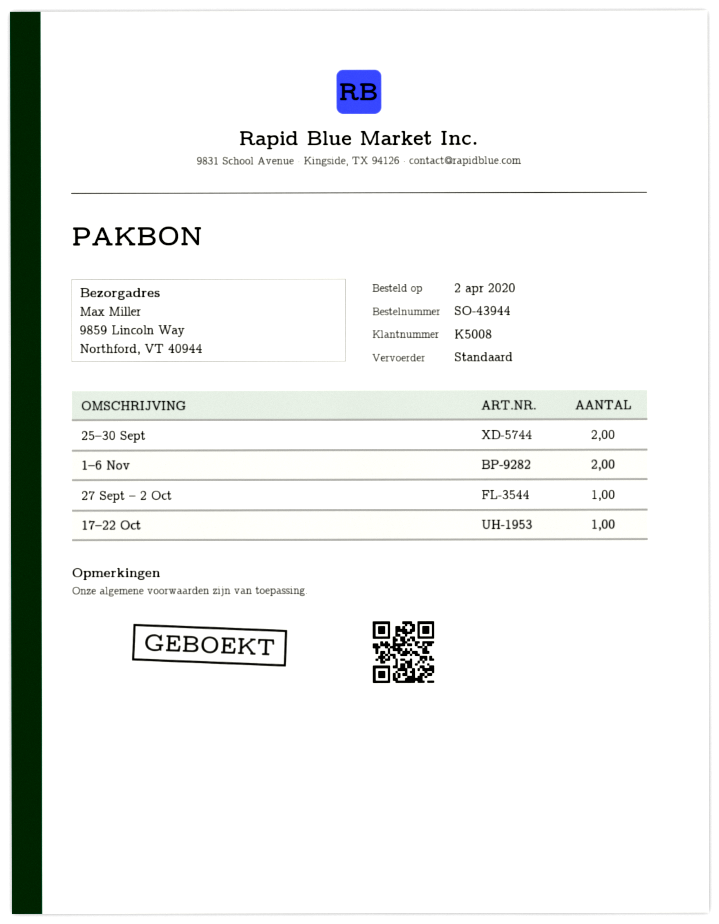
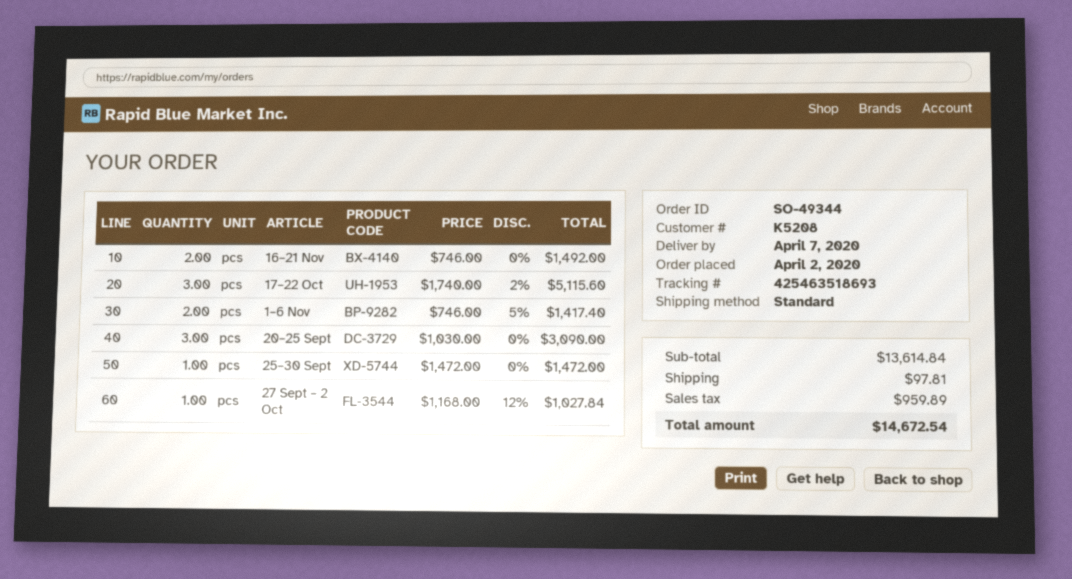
order number: SO-43944 -> SO-49344
customer number: K5008 -> K5208
25–30 Sept: 2 -> 1
17–22 Oct: 1 -> 3
16–21 Nov: none -> 2
20–25 Sept: none -> 3

